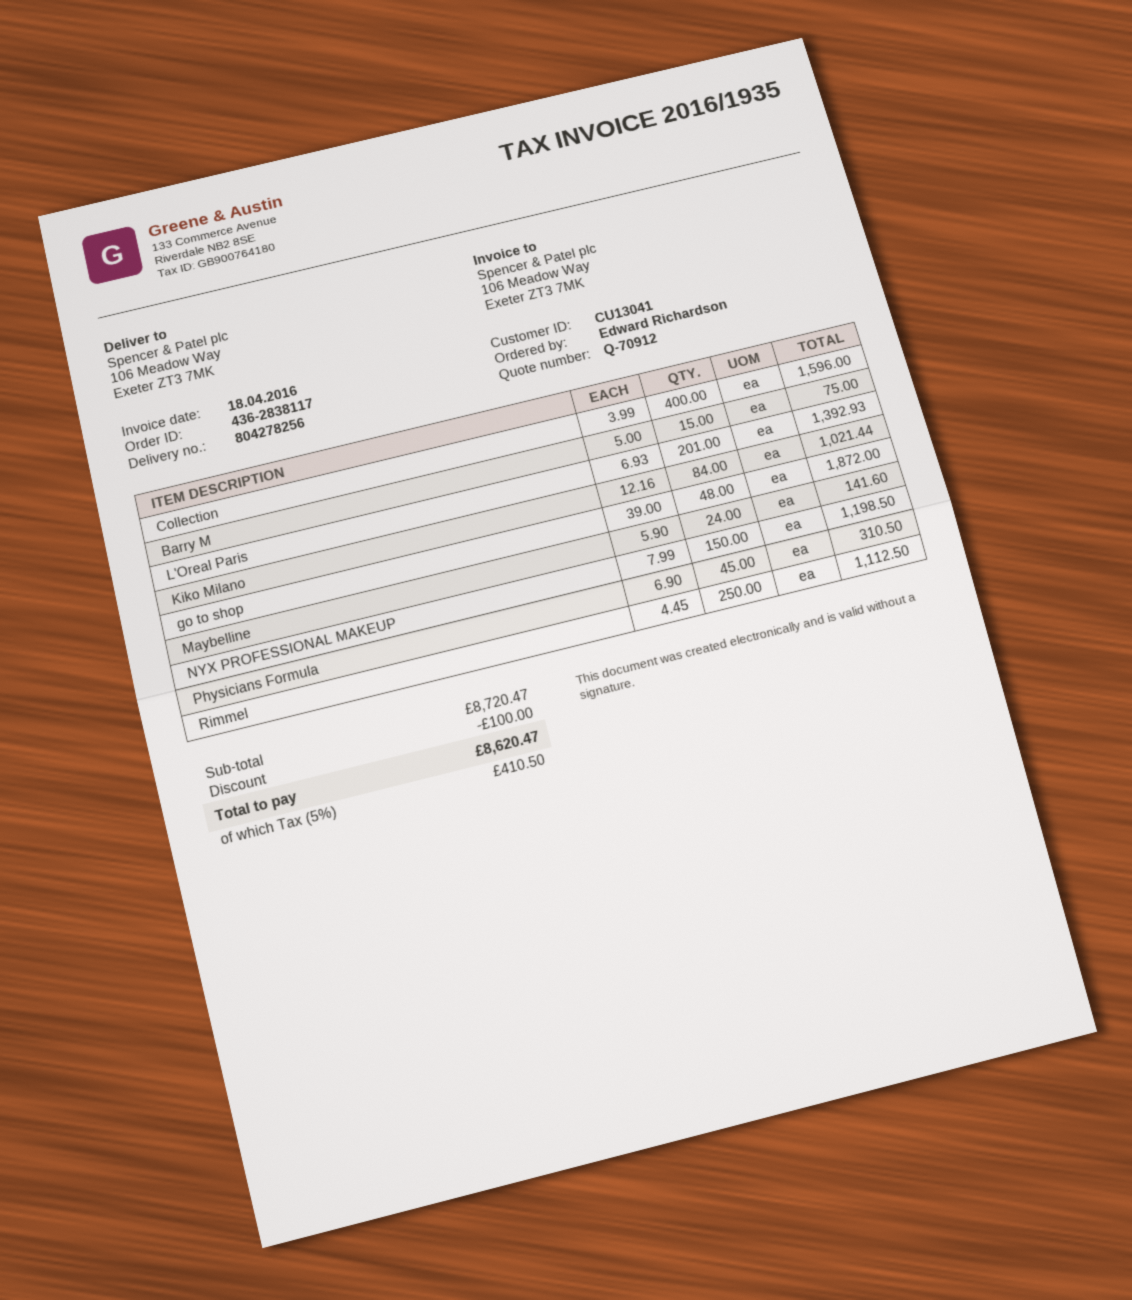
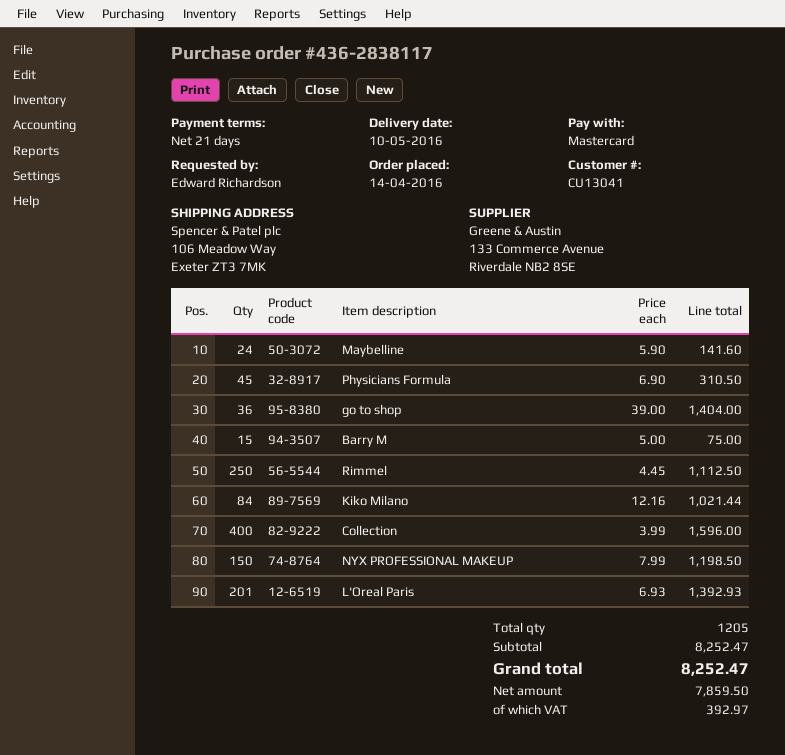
go to shop: 48 x 39.00 = 1872.00 -> 36 x 39.00 = 1404.00
subtotal: 8720.47 -> 8252.47
discount: 100.00 -> none
tax: 410.50 -> 392.97
total: 8620.47 -> 8252.47

